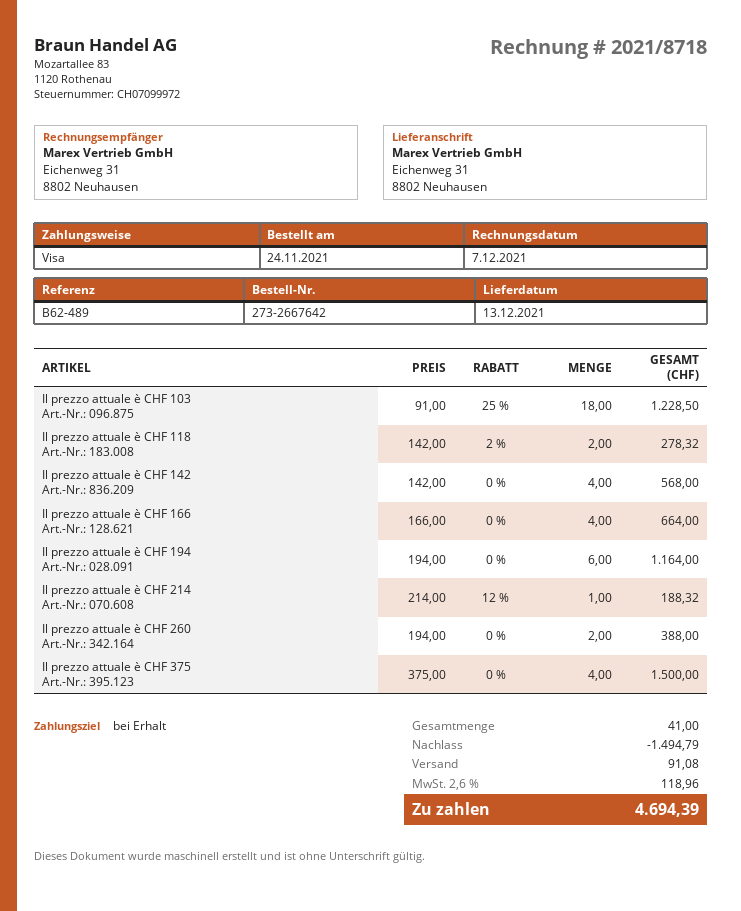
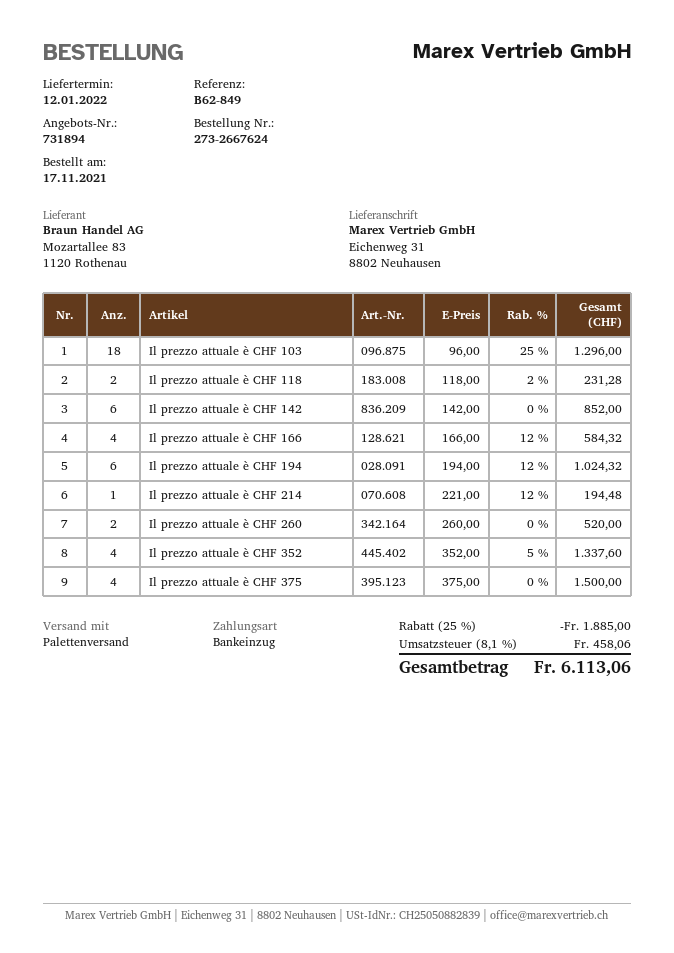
order number: 273-2667642 -> 273-2667624
order date: 2021-11-24 -> 2021-11-17
delivery date: 2021-12-13 -> 2022-01-12
reference: B62-489 -> B62-849
payment method: Visa -> direct debit
Il prezzo attuale è CHF 103: 18 x 91.00 - 25% = 1228.50 -> 18 x 96.00 - 25% = 1296.00
Il prezzo attuale è CHF 118: 2 x 142.00 - 2% = 278.32 -> 2 x 118.00 - 2% = 231.28
Il prezzo attuale è CHF 142: 4 x 142.00 = 568.00 -> 6 x 142.00 = 852.00
Il prezzo attuale è CHF 166: 4 x 166.00 = 664.00 -> 4 x 166.00 - 12% = 584.32
Il prezzo attuale è CHF 194: 6 x 194.00 = 1164.00 -> 6 x 194.00 - 12% = 1024.32
Il prezzo attuale è CHF 214: 1 x 214.00 - 12% = 188.32 -> 1 x 221.00 - 12% = 194.48
Il prezzo attuale è CHF 260: 2 x 194.00 = 388.00 -> 2 x 260.00 = 520.00
Il prezzo attuale è CHF 352: none -> 4 x 352.00 - 5% = 1337.60
discount: 1494.79 -> 1885.00
shipping: 91.08 -> none
tax: 2.6% = 118.96 -> 8.1% = 458.06
total: 4694.39 -> 6113.06

